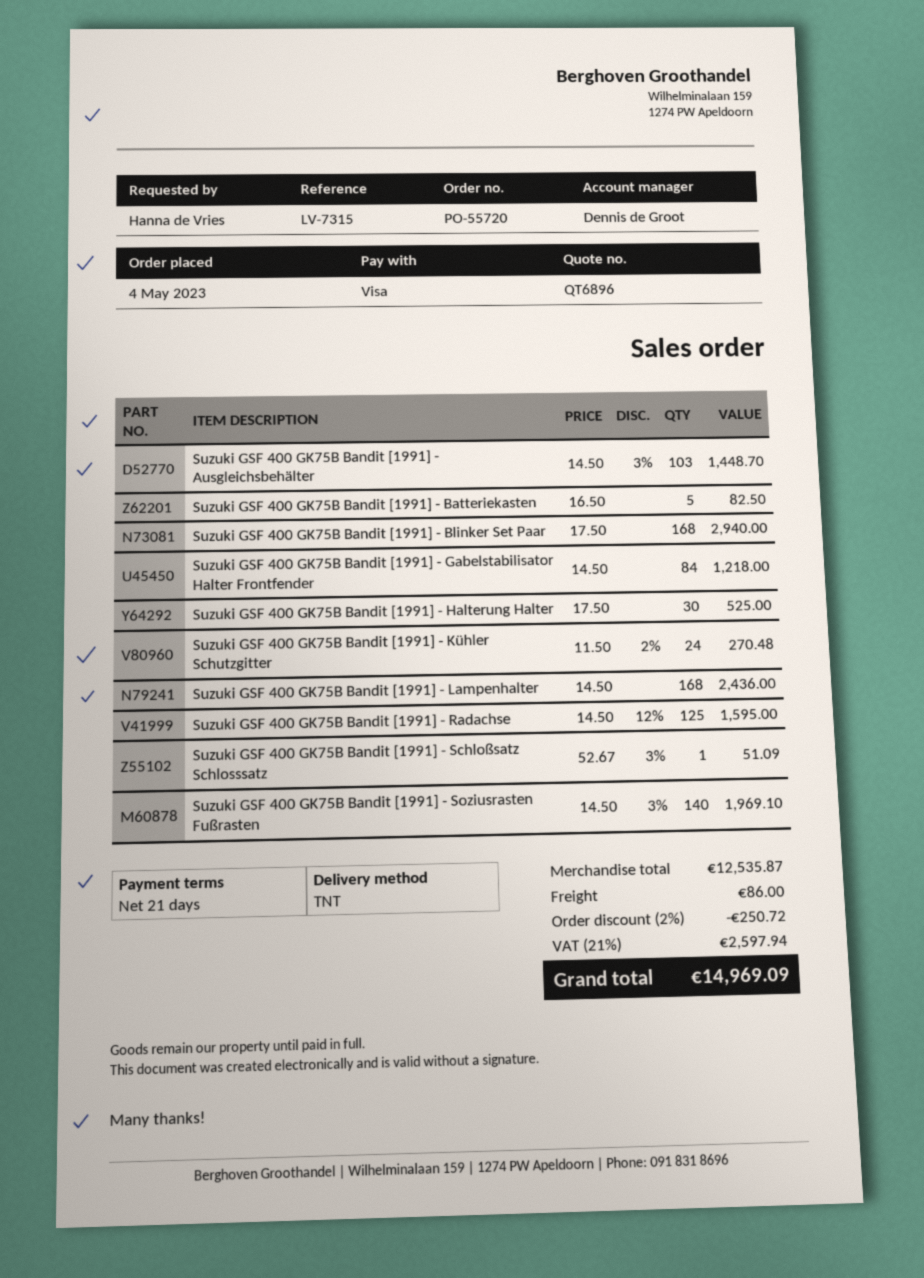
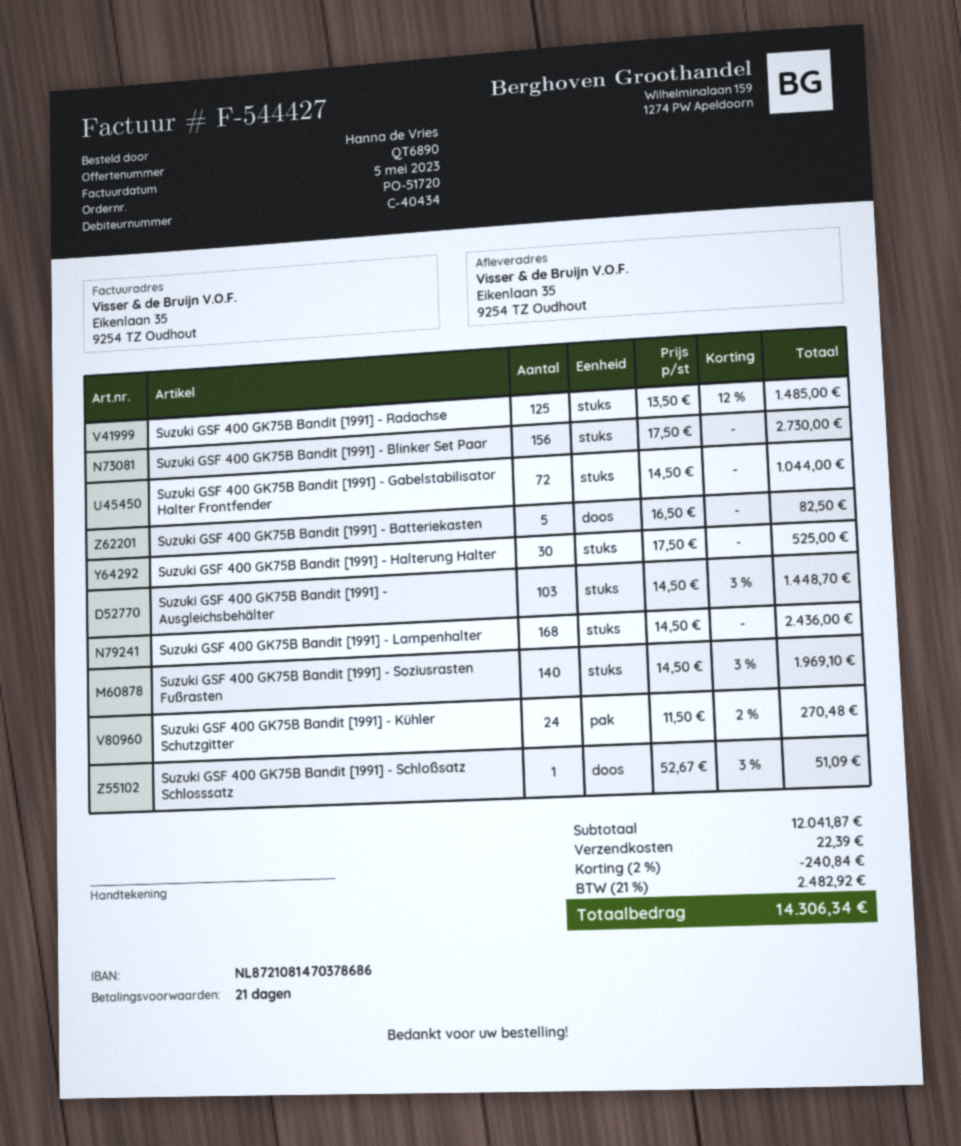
quote number: QT6896 -> QT6890
order number: PO-55720 -> PO-51720
Suzuki GSF 400 GK75B Bandit [1991] - Blinker Set Paar: 168 x 17.50 = 2940.00 -> 156 x 17.50 = 2730.00
Suzuki GSF 400 GK75B Bandit [1991] - Gabelstabilisator Halter Frontfender: 84 x 14.50 = 1218.00 -> 72 x 14.50 = 1044.00
Suzuki GSF 400 GK75B Bandit [1991] - Radachse: 125 x 14.50 - 12% = 1595.00 -> 125 x 13.50 - 12% = 1485.00
subtotal: 12535.87 -> 12041.87
discount: 2% = 250.72 -> 2% = 240.84
shipping: 86.00 -> 22.39
tax: 21% = 2597.94 -> 21% = 2482.92
total: 14969.09 -> 14306.34

